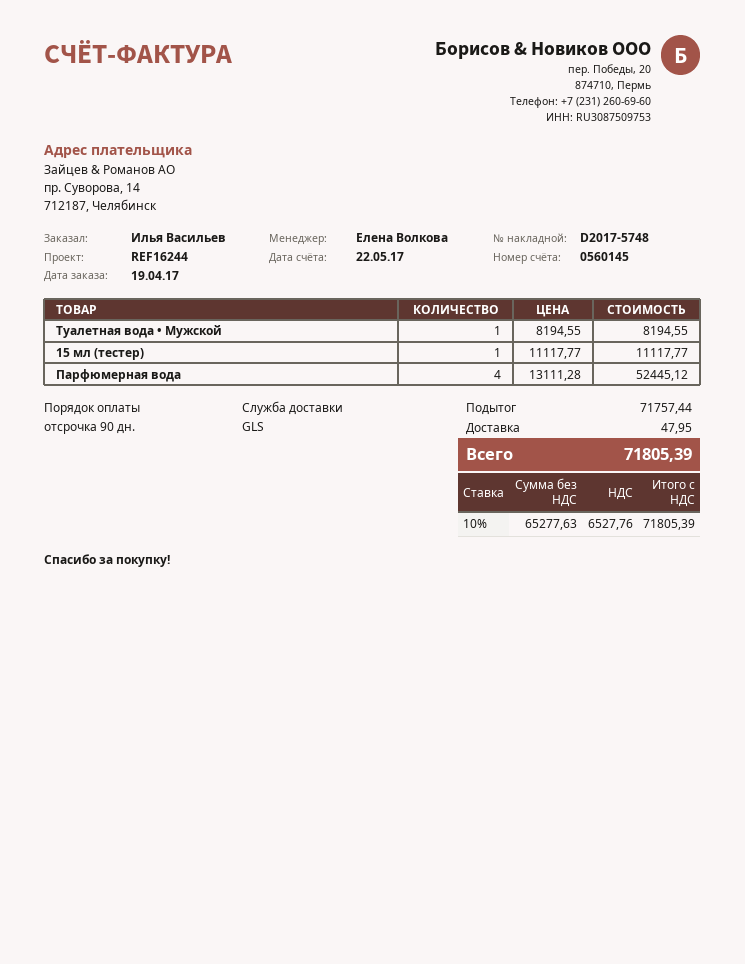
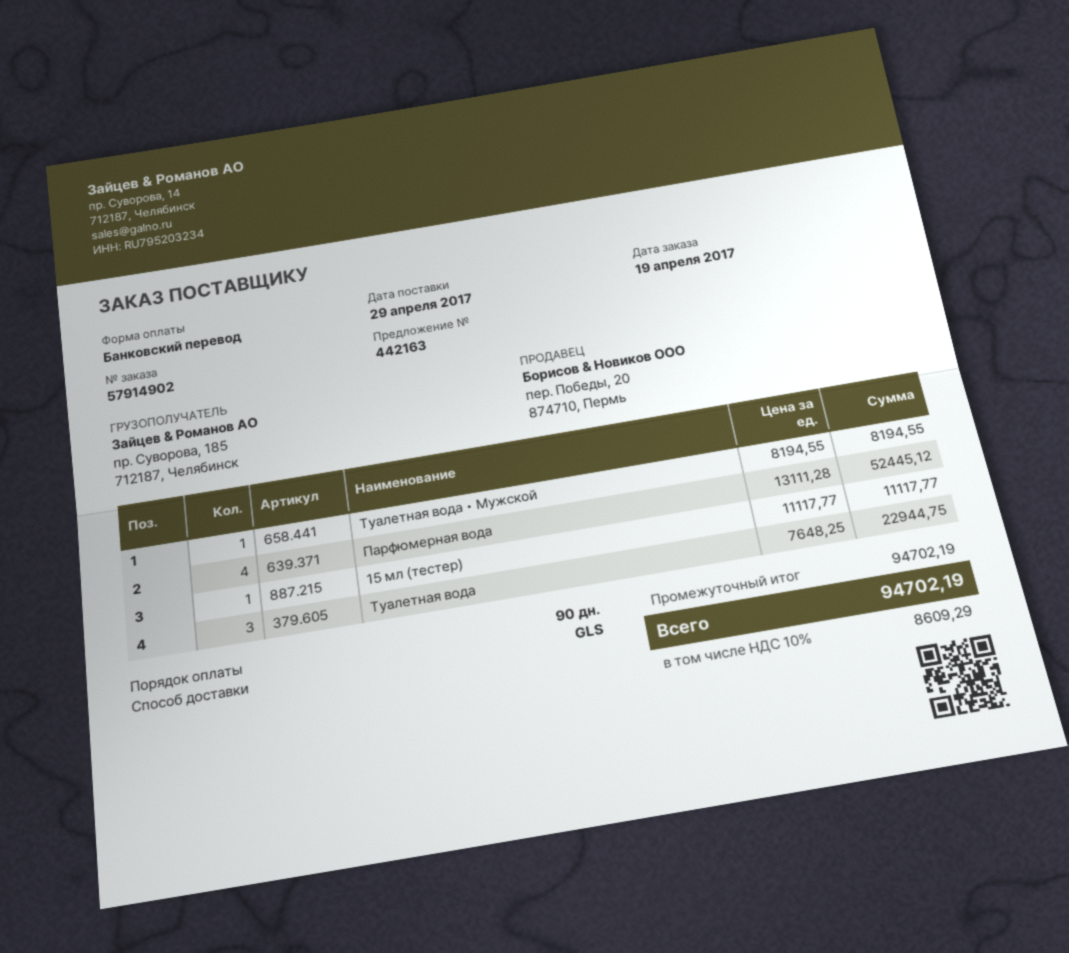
Туалетная вода: none -> 3 x 7648.25 = 22944.75
subtotal: 71757.44 -> 94702.19
shipping: 47.95 -> none
tax: 10% = 6527.76 -> 10% = 8609.29
total: 71805.39 -> 94702.19

